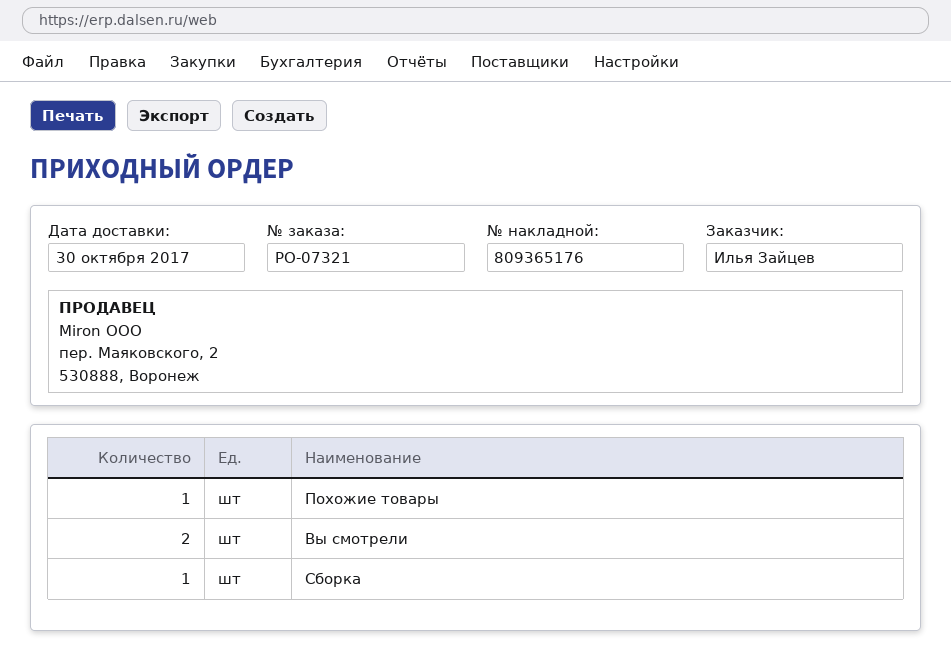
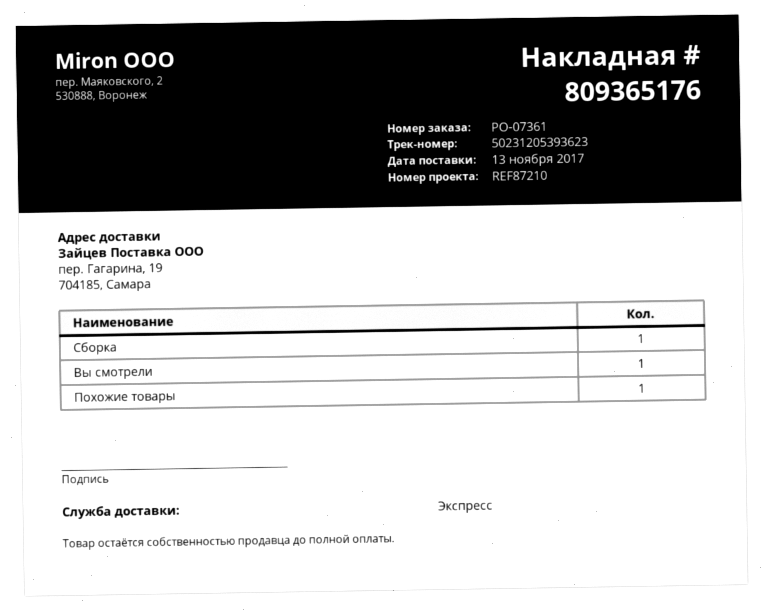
order number: PO-07321 -> PO-07361
delivery date: 2017-10-30 -> 2017-11-13
Вы смотрели: 2 -> 1

